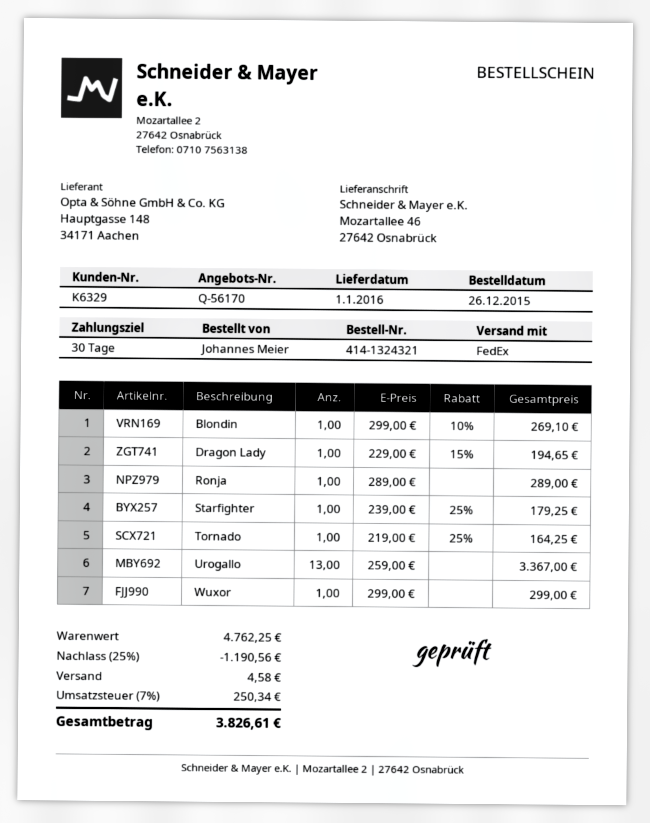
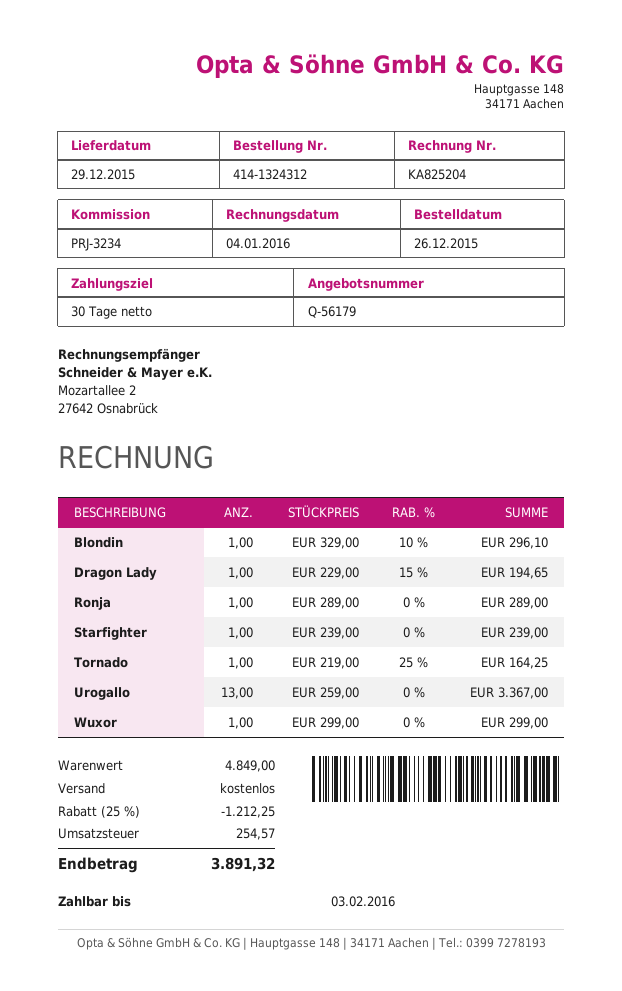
quote number: Q-56170 -> Q-56179
order number: 414-1324321 -> 414-1324312
delivery date: 2016-01-01 -> 2015-12-29
Blondin: 1 x 299.00 - 10% = 269.10 -> 1 x 329.00 - 10% = 296.10
Starfighter: 1 x 239.00 - 25% = 179.25 -> 1 x 239.00 = 239.00
subtotal: 4762.25 -> 4849.00
discount: 25% = 1190.56 -> 25% = 1212.25
shipping: 4.58 -> 0.00
tax: 250.34 -> 254.57
total: 3826.61 -> 3891.32

